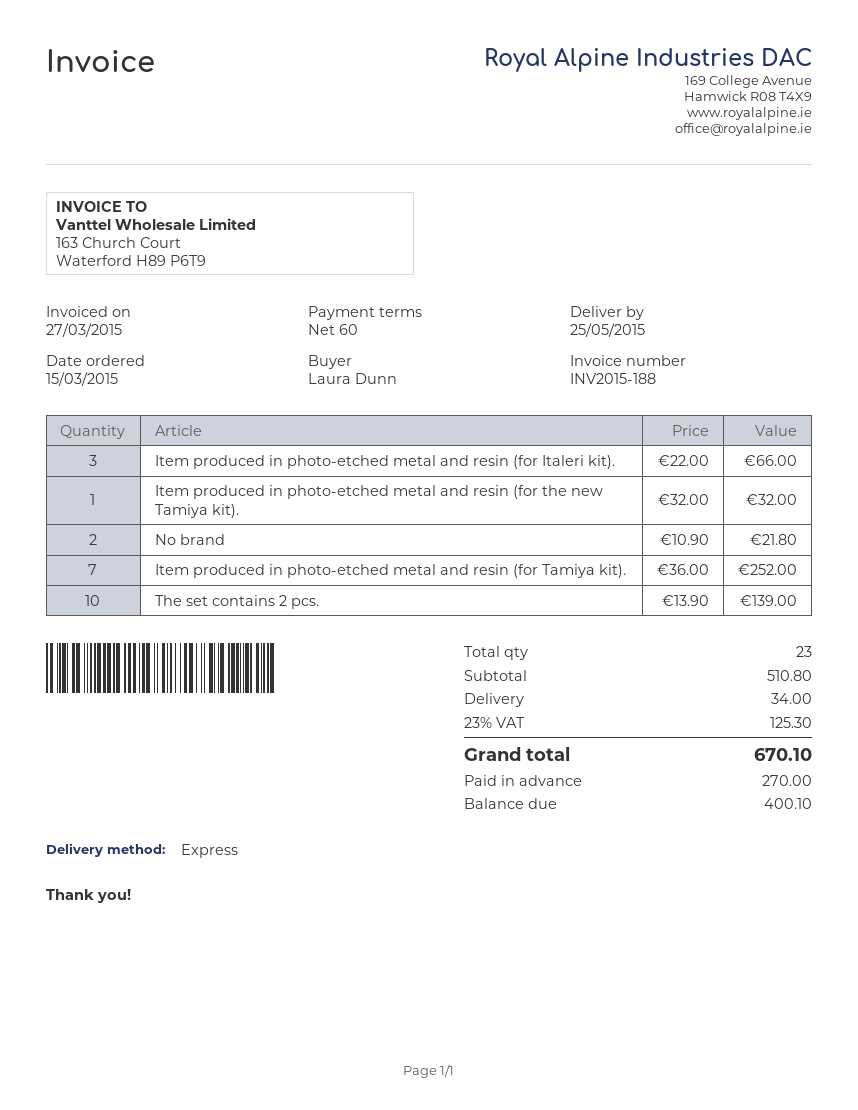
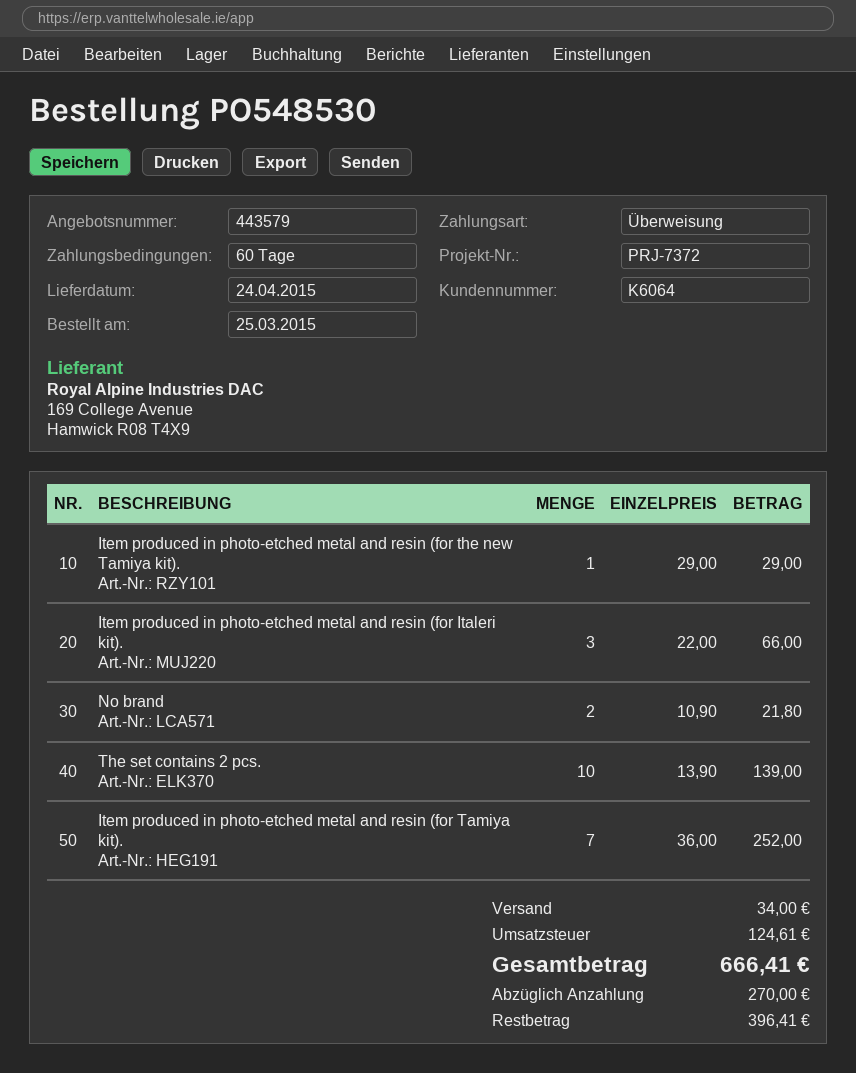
order date: 2015-03-15 -> 2015-03-25
delivery date: 2015-05-25 -> 2015-04-24
Item produced in photo-etched metal and resin (for the new Tamiya kit).: 1 x 32.00 = 32.00 -> 1 x 29.00 = 29.00
tax: 125.30 -> 124.61
total: 670.10 -> 666.41
balance: 400.10 -> 396.41

